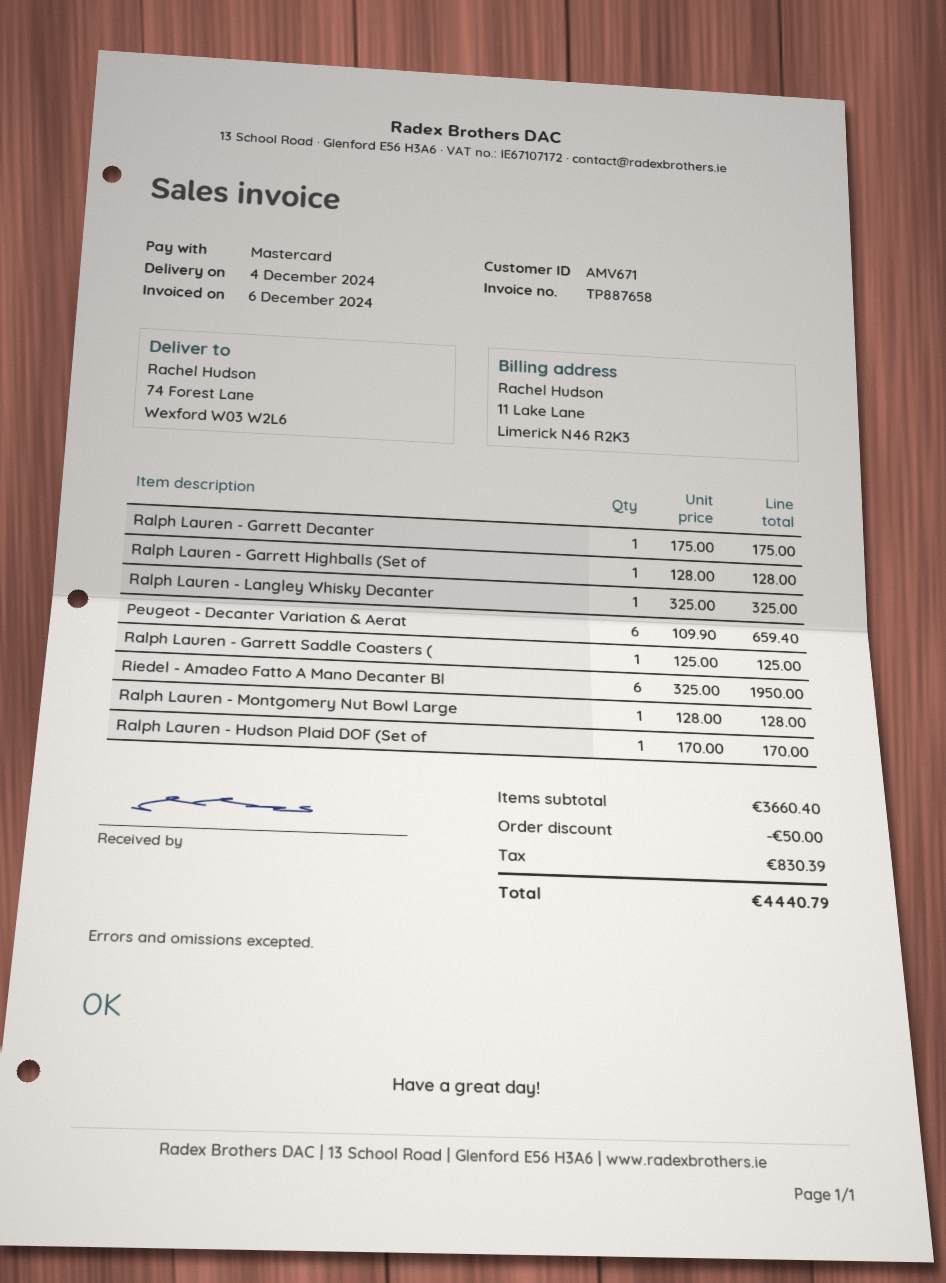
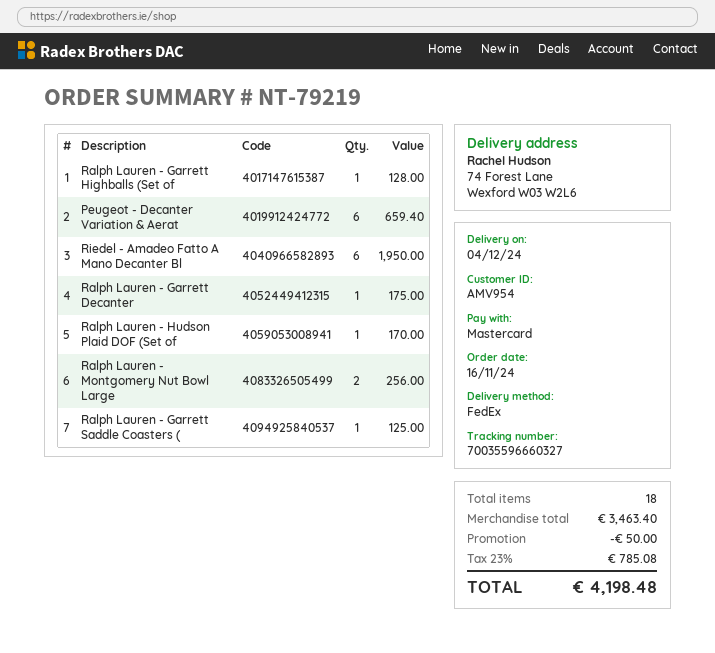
customer number: AMV671 -> AMV954
Ralph Lauren - Langley Whisky Decanter: 1 for 325.00 -> none
Ralph Lauren - Montgomery Nut Bowl Large: 1 for 128.00 -> 2 for 256.00
subtotal: 3660.40 -> 3463.40
tax: 830.39 -> 785.08
total: 4440.79 -> 4198.48

